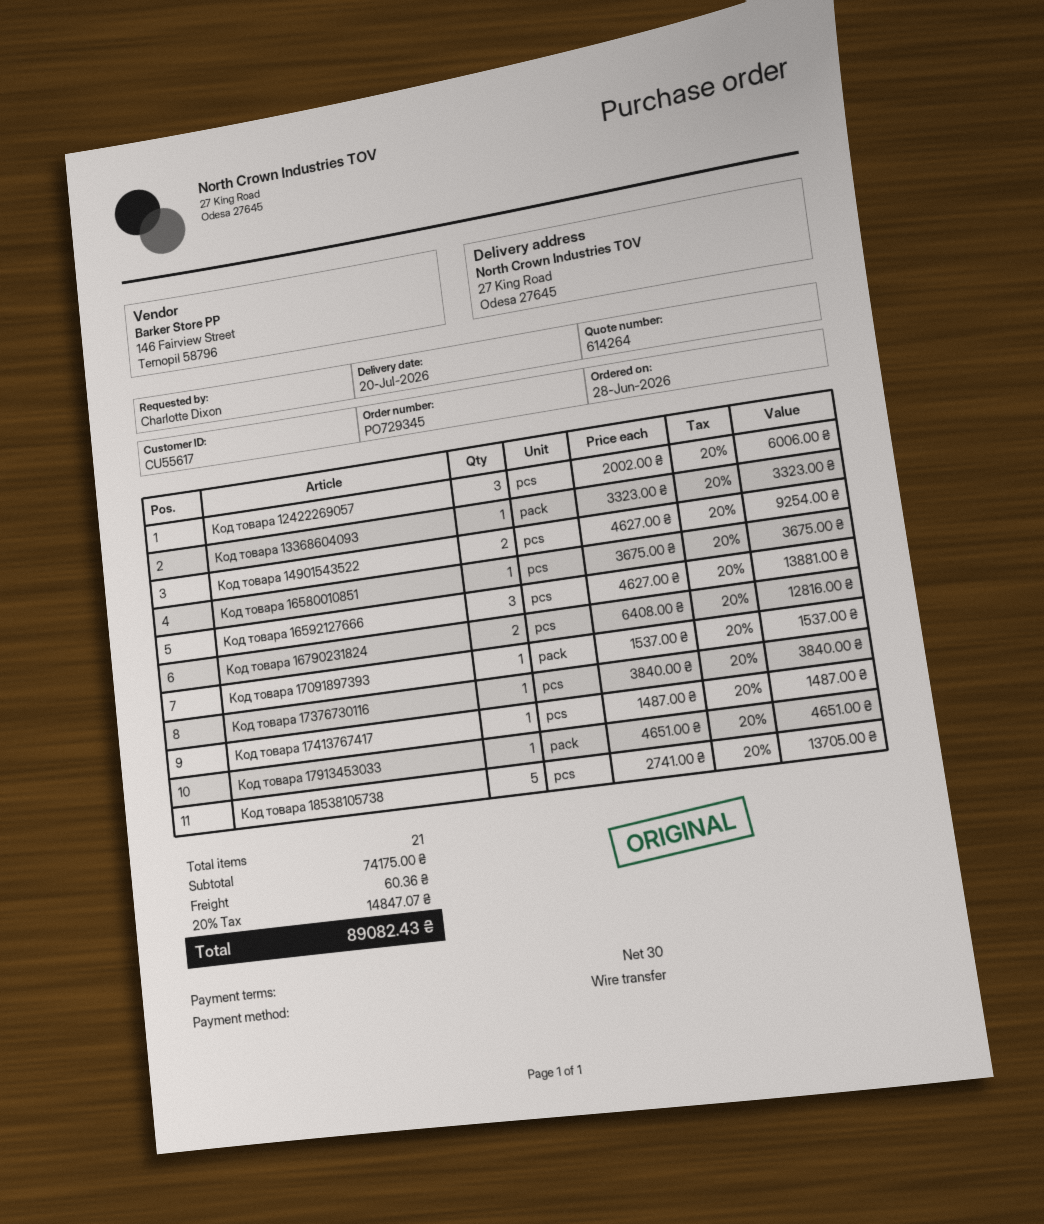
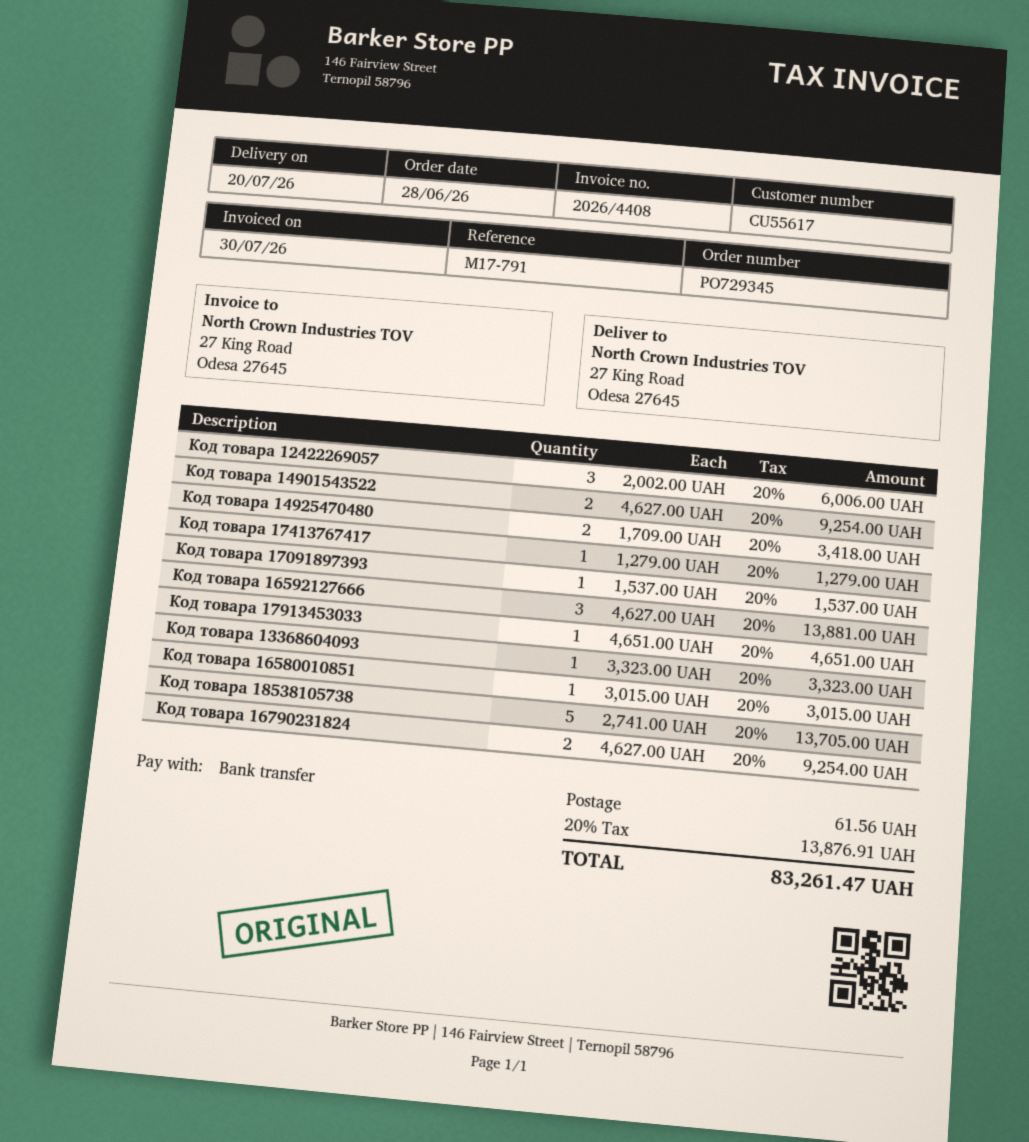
Код товара 16580010851: 1 x 3675.00 = 3675.00 -> 1 x 3015.00 = 3015.00
Код товара 16790231824: 2 x 6408.00 = 12816.00 -> 2 x 4627.00 = 9254.00
Код товара 17376730116: 1 x 3840.00 = 3840.00 -> none
Код товара 17413767417: 1 x 1487.00 = 1487.00 -> 1 x 1279.00 = 1279.00
Код товара 14925470480: none -> 2 x 1709.00 = 3418.00
shipping: 60.36 -> 61.56
tax: 20% = 14847.07 -> 20% = 13876.91
total: 89082.43 -> 83261.47

